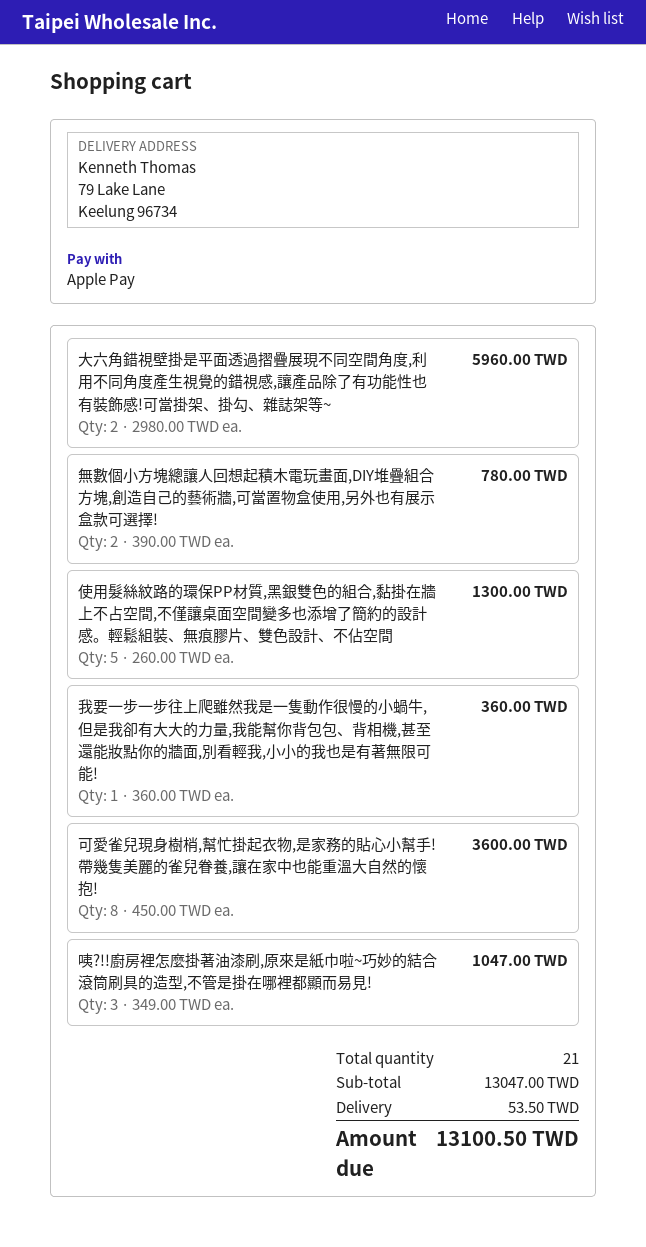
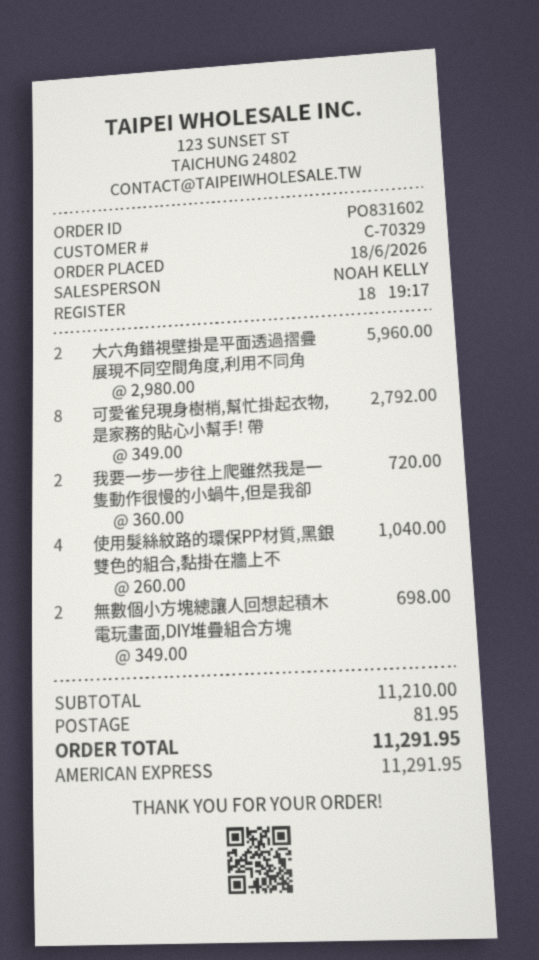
payment method: Apple Pay -> American Express
無數個小方塊總讓人回想起積木電玩畫面,DIY堆疊組合方塊,創造自己的藝術牆,可當置物盒使用,另外也有展示盒款可選擇!: 2 x 390.00 = 780.00 -> 2 x 349.00 = 698.00
使用髮絲紋路的環保PP材質,黑銀雙色的組合,黏掛在牆上不占空間,不僅讓桌面空間變多也添增了簡約的設計感。輕鬆組裝、無痕膠片、雙色設計、不佔空間: 5 x 260.00 = 1300.00 -> 4 x 260.00 = 1040.00
我要一步一步往上爬雖然我是一隻動作很慢的小蝸牛,但是我卻有大大的力量,我能幫你背包包、背相機,甚至還能妝點你的牆面,別看輕我,小小的我也是有著無限可能!: 1 x 360.00 = 360.00 -> 2 x 360.00 = 720.00
可愛雀兒現身樹梢,幫忙掛起衣物,是家務的貼心小幫手! 帶幾隻美麗的雀兒眷養,讓在家中也能重溫大自然的懷抱!: 8 x 450.00 = 3600.00 -> 8 x 349.00 = 2792.00
咦?!!廚房裡怎麼掛著油漆刷,原來是紙巾啦~巧妙的結合滾筒刷具的造型,不管是掛在哪裡都顯而易見!: 3 x 349.00 = 1047.00 -> none
subtotal: 13047.00 -> 11210.00
shipping: 53.50 -> 81.95
total: 13100.50 -> 11291.95

